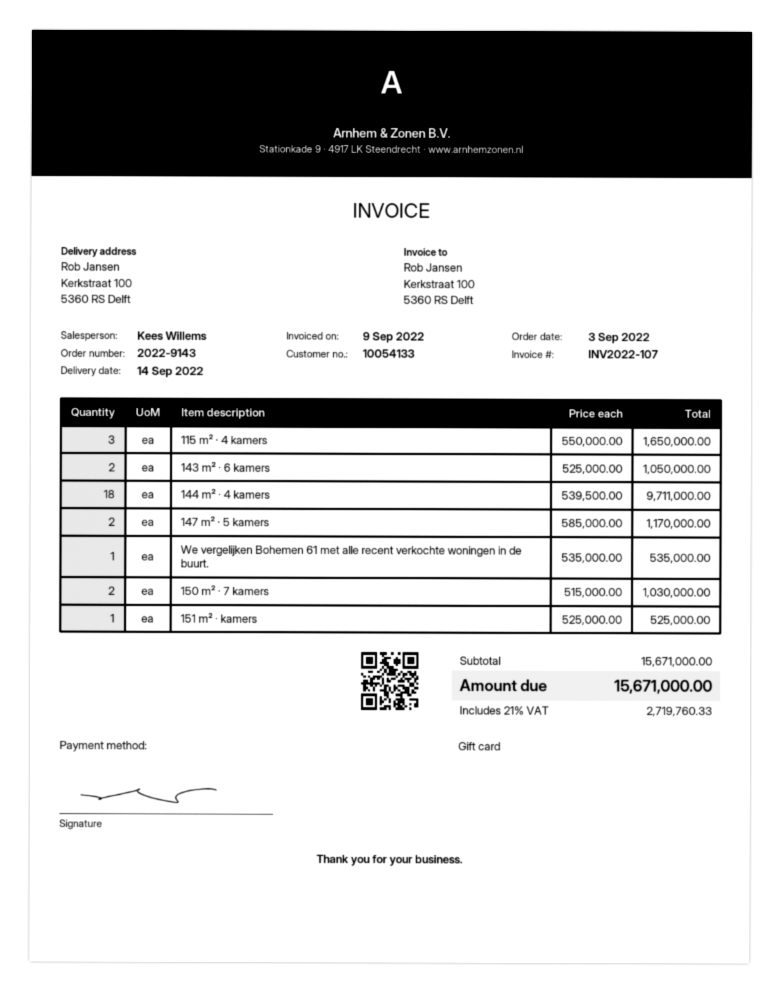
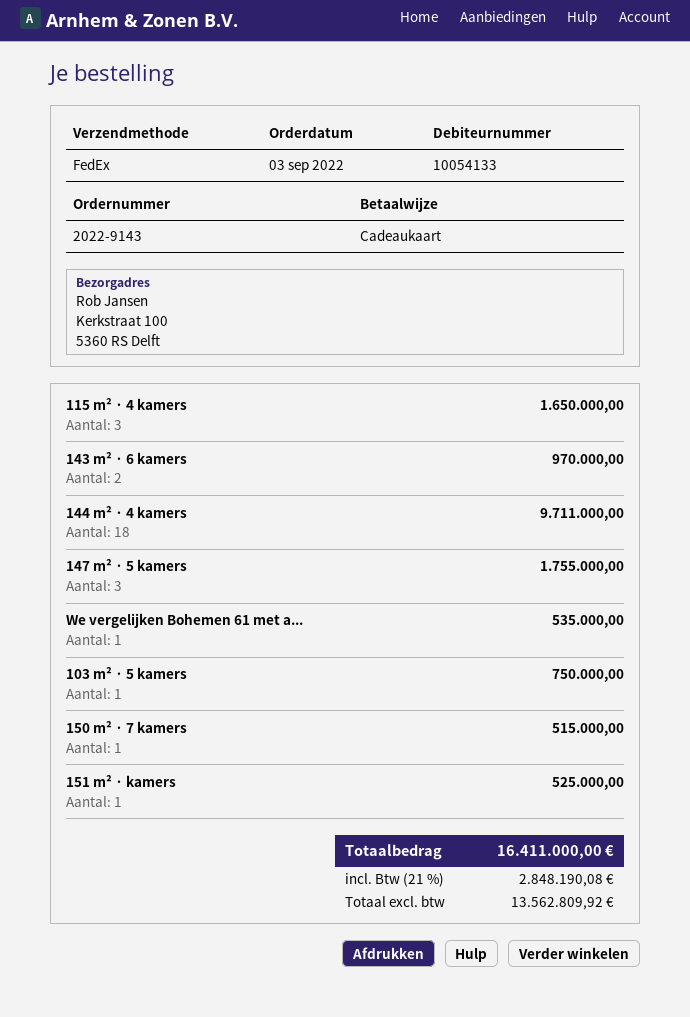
143 m² · 6 kamers: 2 for 1050000.00 -> 2 for 970000.00
147 m² · 5 kamers: 2 for 1170000.00 -> 3 for 1755000.00
150 m² · 7 kamers: 2 for 1030000.00 -> 1 for 515000.00
103 m² · 5 kamers: none -> 1 for 750000.00
tax: 21% = 2719760.33 -> 21% = 2848190.08
total: 15671000.00 -> 16411000.00

